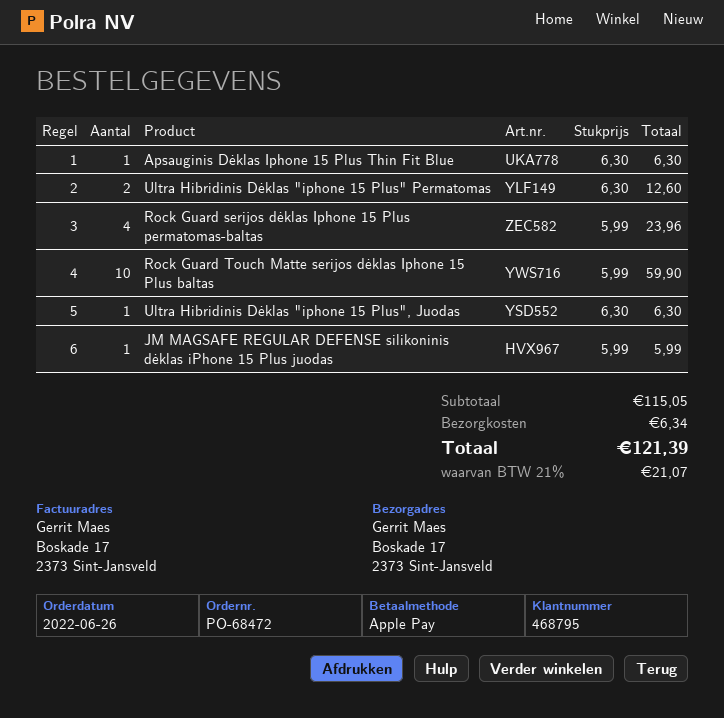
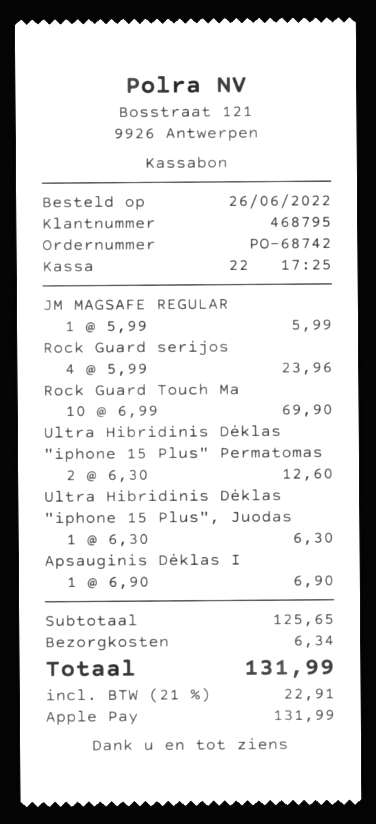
order number: PO-68472 -> PO-68742
Apsauginis Dėklas Iphone 15 Plus Thin Fit Blue: 1 x 6.30 = 6.30 -> 1 x 6.90 = 6.90
Rock Guard Touch Matte serijos dėklas Iphone 15 Plus baltas: 10 x 5.99 = 59.90 -> 10 x 6.99 = 69.90
subtotal: 115.05 -> 125.65
tax: 21% = 21.07 -> 21% = 22.91
total: 121.39 -> 131.99

